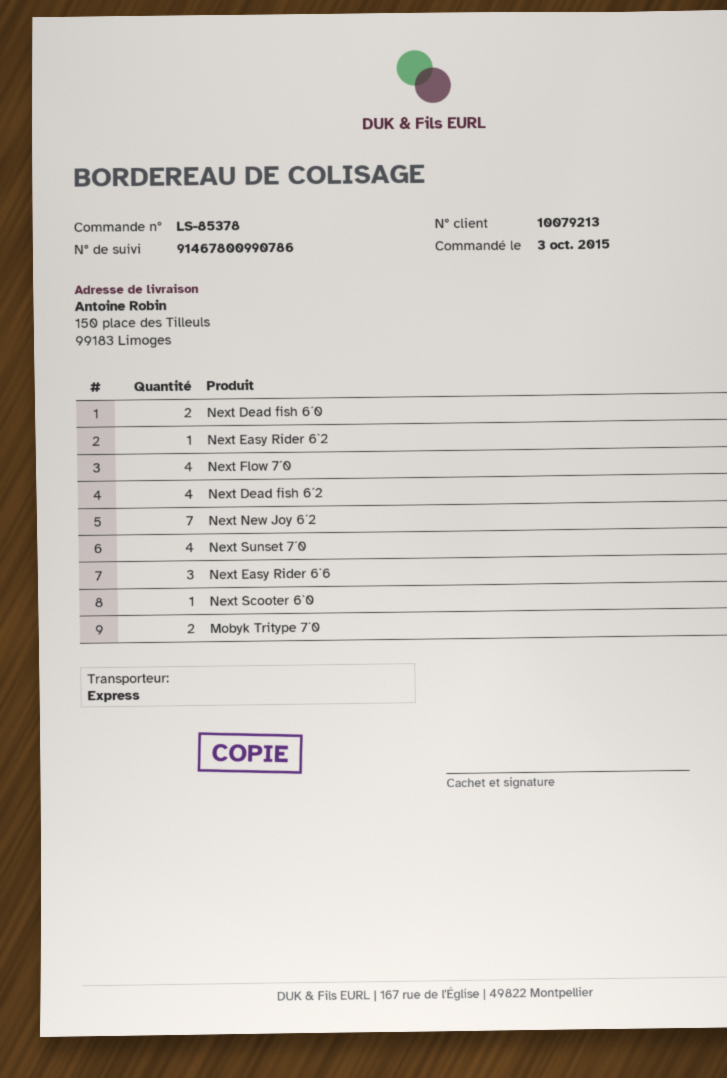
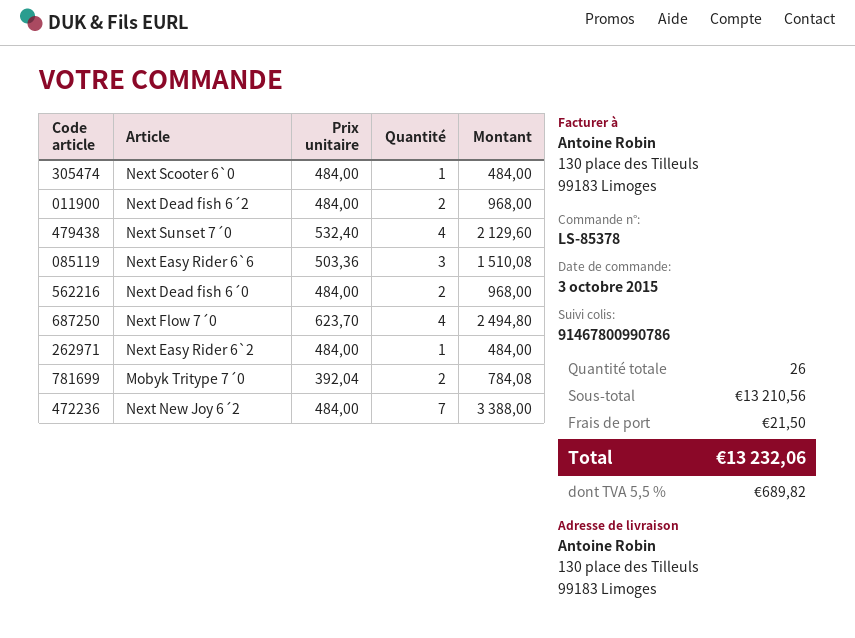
ship to: 150 place des Tilleuls, 99183 Limoges -> 130 place des Tilleuls, 99183 Limoges
Next Dead fish 6´2: 4 -> 2

